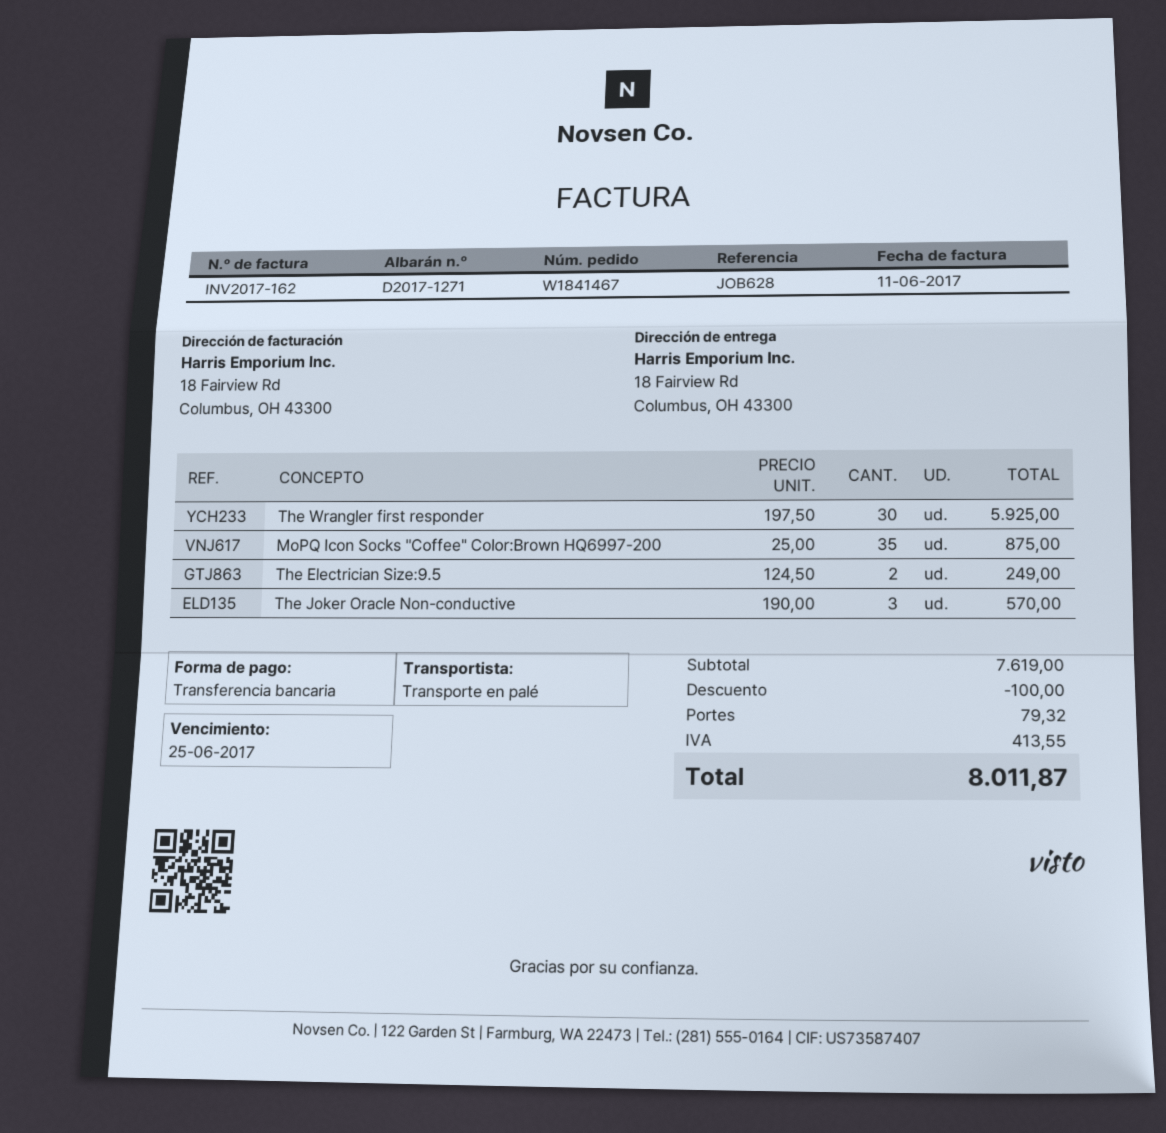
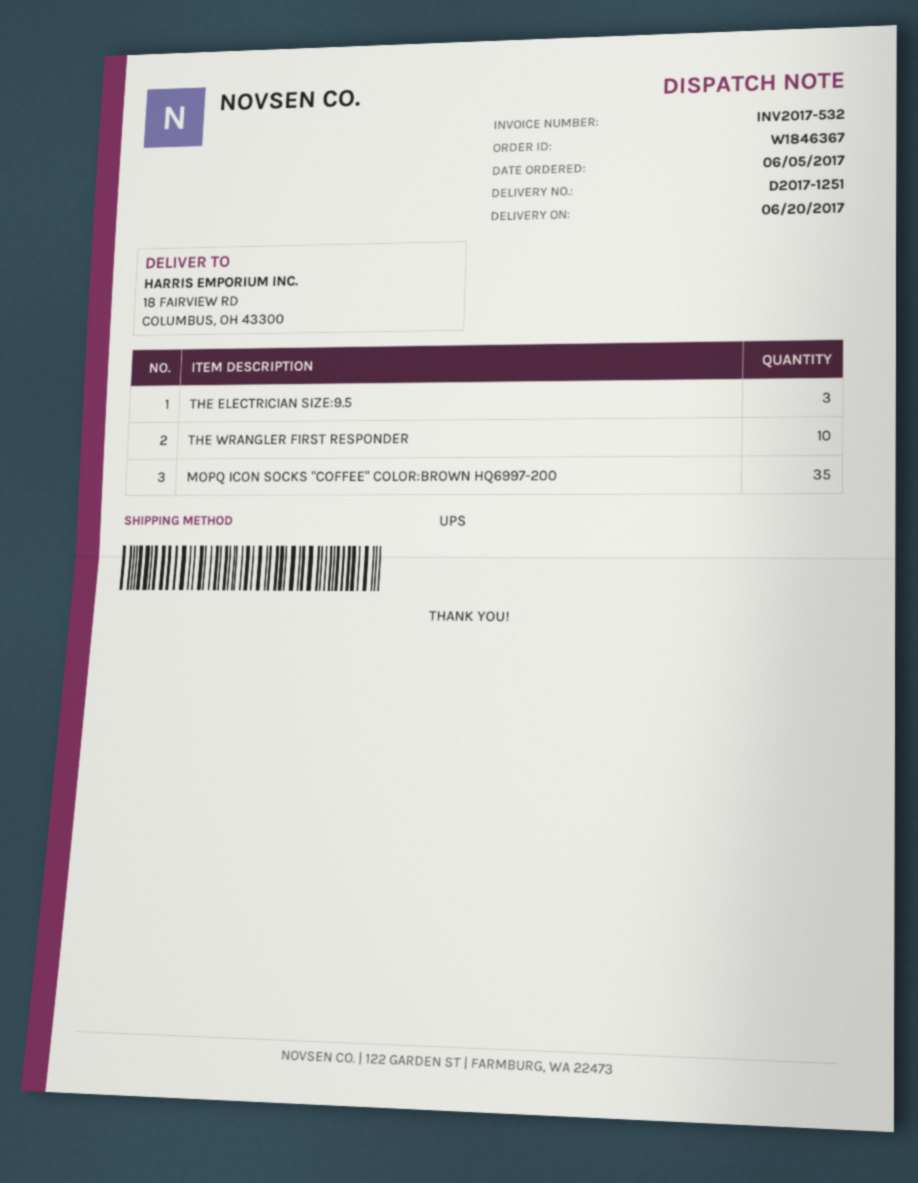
order number: W1841467 -> W1846367
delivery note number: D2017-1271 -> D2017-1251
invoice number: INV2017-162 -> INV2017-532
shipping method: pallet freight -> UPS
The Wrangler first responder: 30 -> 10
The Electrician Size:9.5: 2 -> 3
The Joker Oracle Non-conductive: 3 -> none

